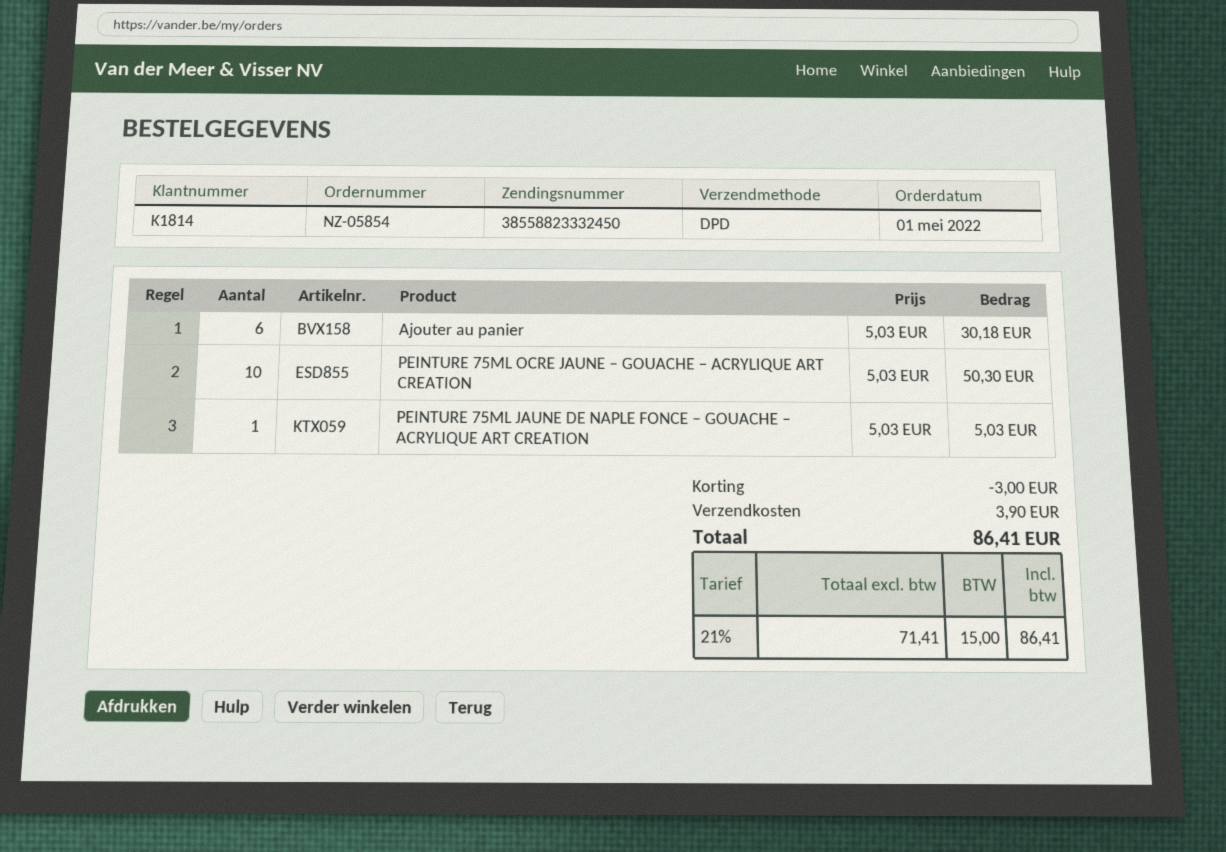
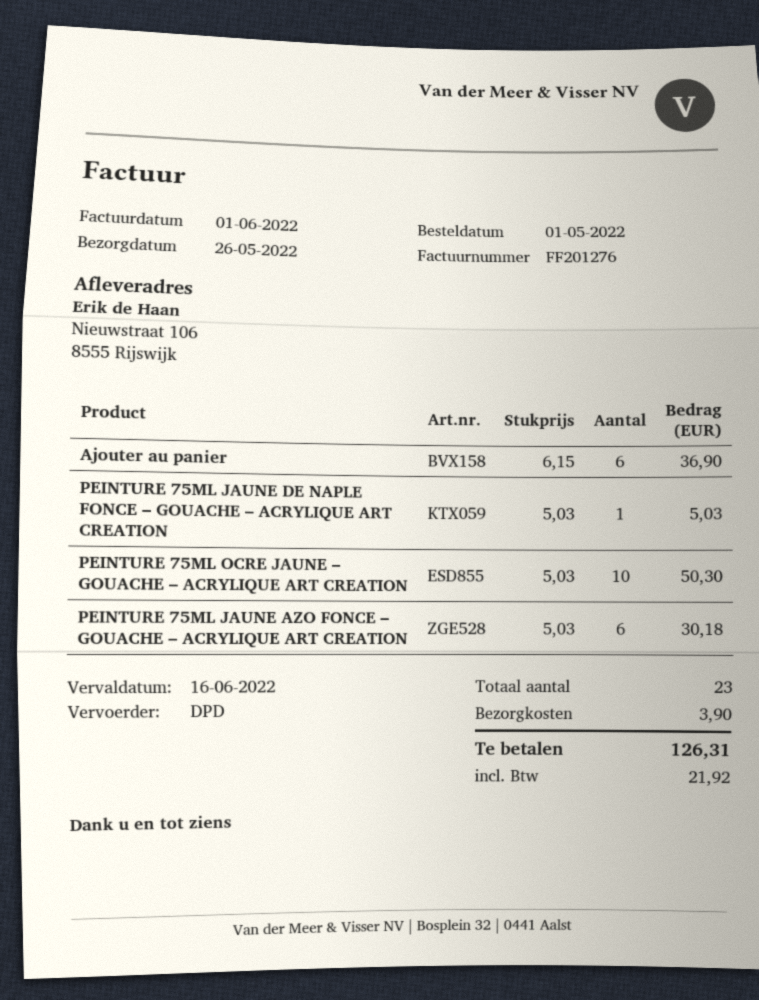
Ajouter au panier: 6 x 5.03 = 30.18 -> 6 x 6.15 = 36.90
PEINTURE 75ML JAUNE AZO FONCE – GOUACHE – ACRYLIQUE ART CREATION: none -> 6 x 5.03 = 30.18
discount: 3.00 -> none
tax: 15.00 -> 21.92
total: 86.41 -> 126.31

